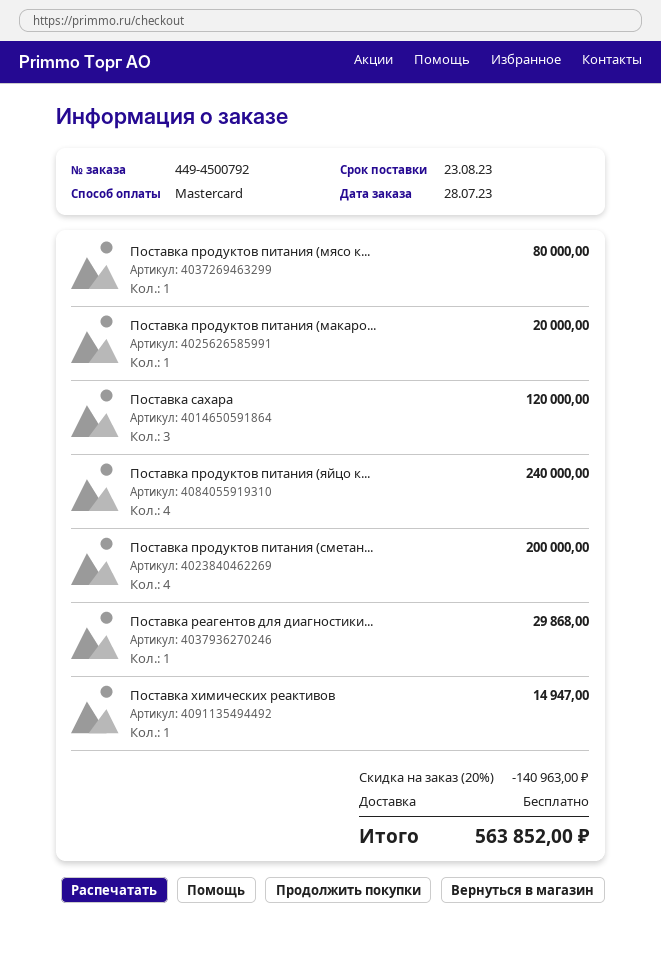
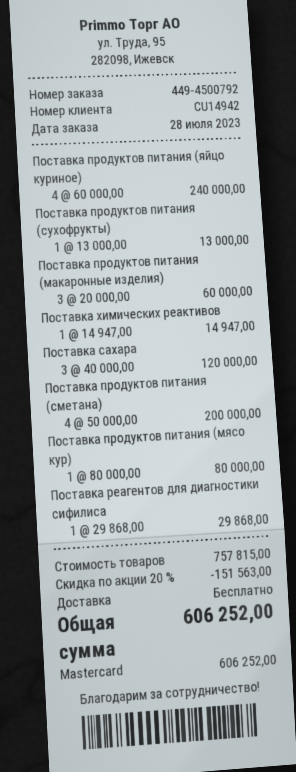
Поставка продуктов питания (макаро...: 1 for 20000.00 -> 3 for 60000.00
Поставка продуктов питания (сухофрукты): none -> 1 for 13000.00
discount: 20% = 140963.00 -> 20% = 151563.00
total: 563852.00 -> 606252.00

